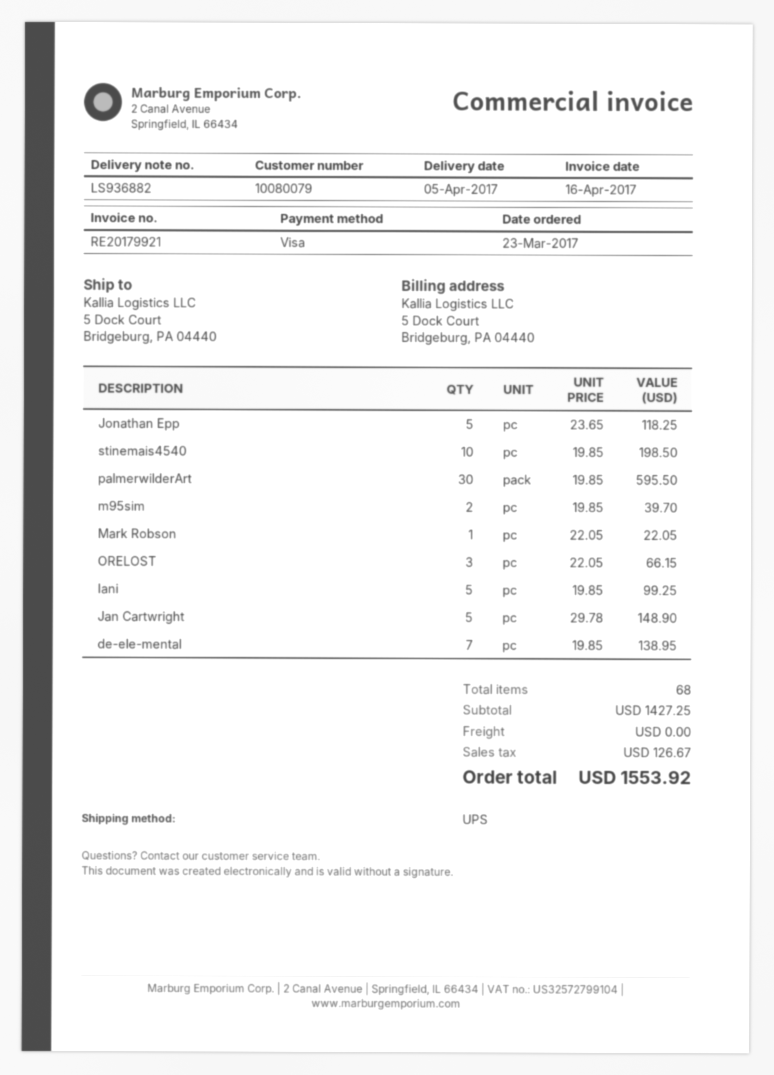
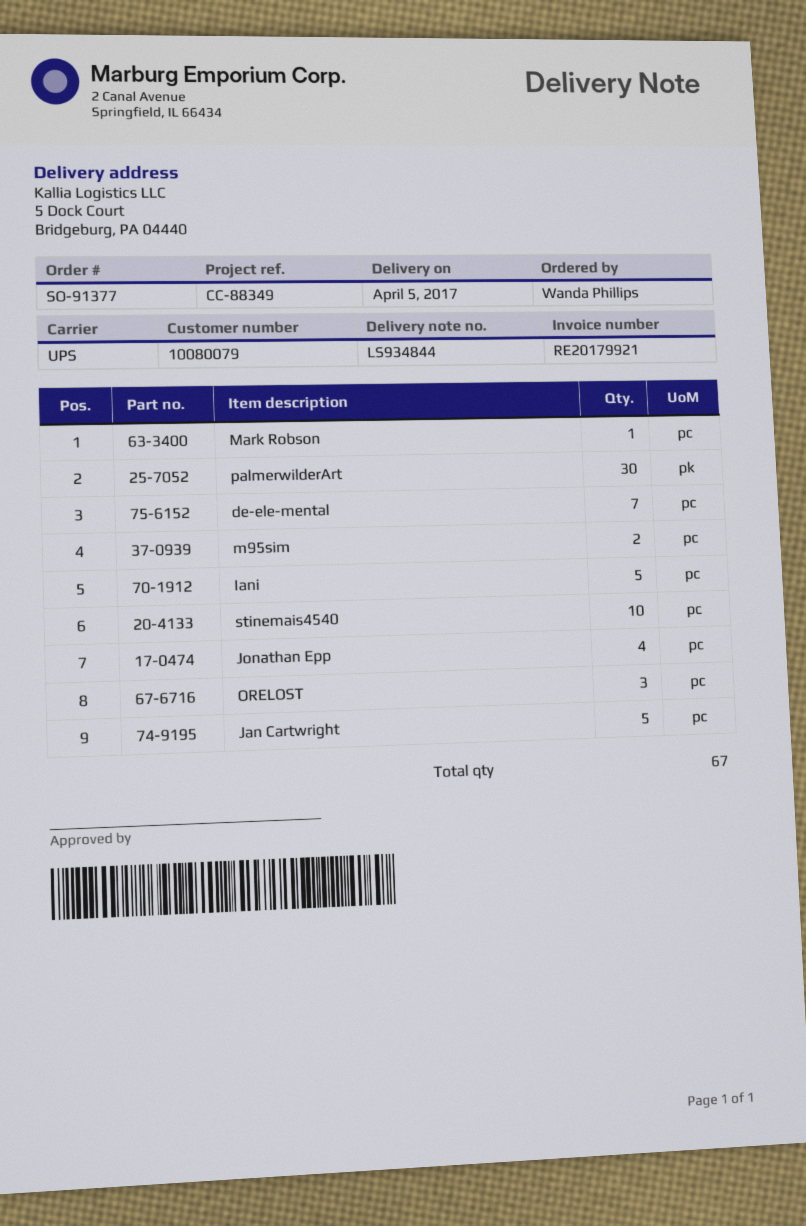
delivery note number: LS936882 -> LS934844
Jonathan Epp: 5 -> 4
total quantity: 68 -> 67

